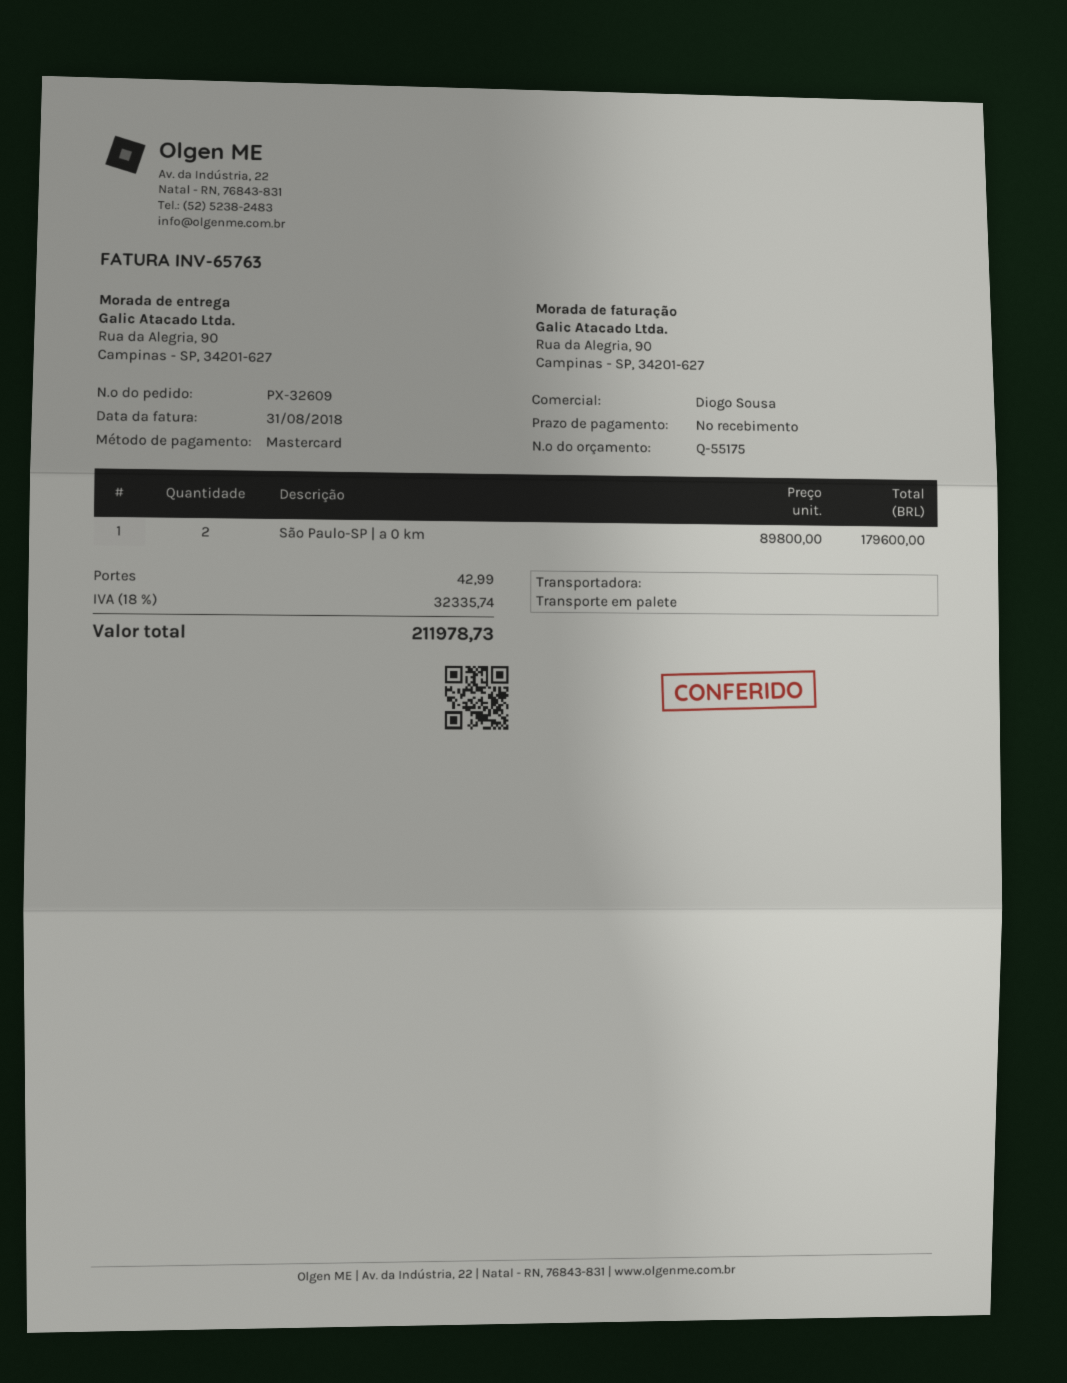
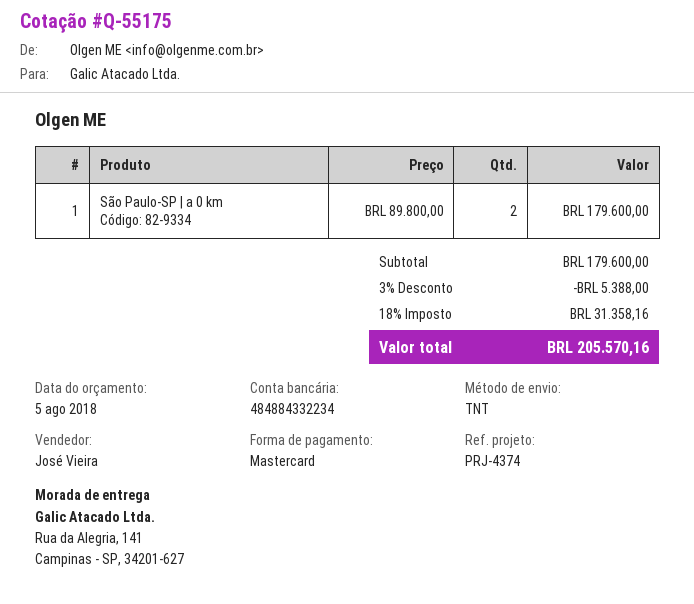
sales rep: Diogo Sousa -> José Vieira
shipping method: pallet freight -> TNT
ship to: Rua da Alegria, 90, Campinas - SP, 34201-627 -> Rua da Alegria, 141, Campinas - SP, 34201-627
discount: none -> 3% = 5388.00
shipping: 42.99 -> none
tax: 18% = 32335.74 -> 18% = 31358.16
total: 211978.73 -> 205570.16

